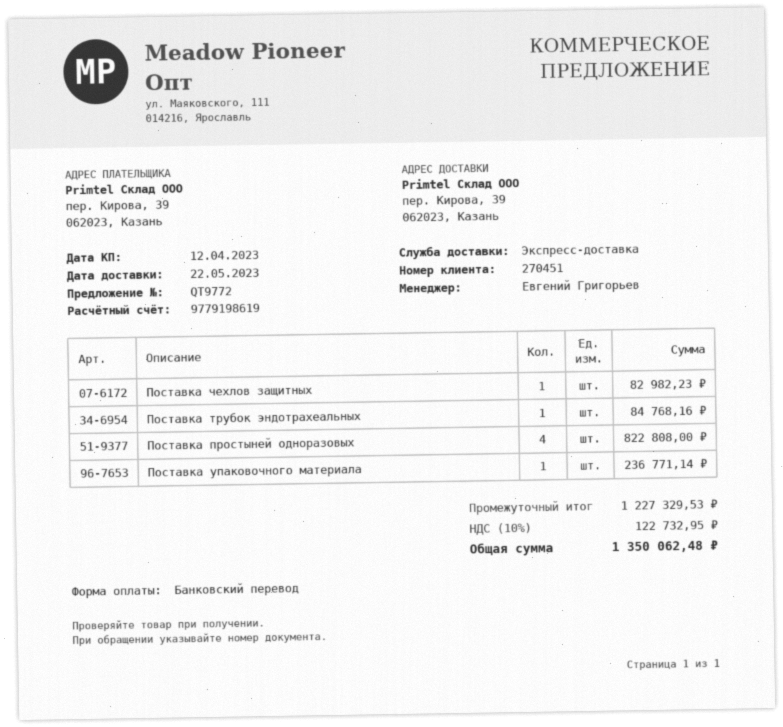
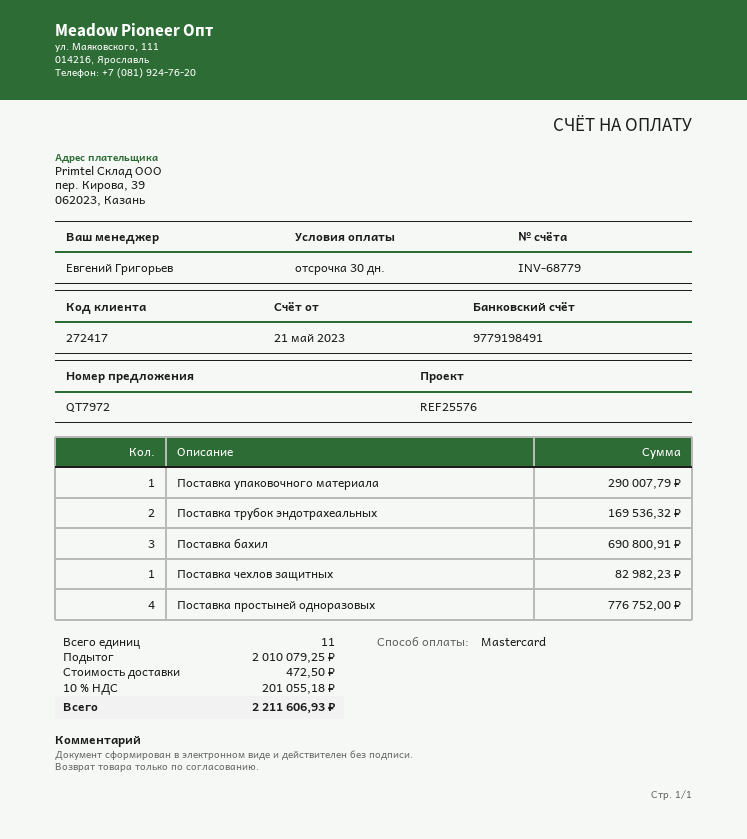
quote number: QT9772 -> QT7972
customer number: 270451 -> 272417
payment method: bank transfer -> Mastercard
bank account: 9779198619 -> 9779198491
Поставка трубок эндотрахеальных: 1 for 84768.16 -> 2 for 169536.32
Поставка простыней одноразовых: 4 for 822808.00 -> 4 for 776752.00
Поставка упаковочного материала: 1 for 236771.14 -> 1 for 290007.79
Поставка бахил: none -> 3 for 690800.91
subtotal: 1227329.53 -> 2010079.25
shipping: none -> 472.50
tax: 10% = 122732.95 -> 10% = 201055.18
total: 1350062.48 -> 2211606.93

